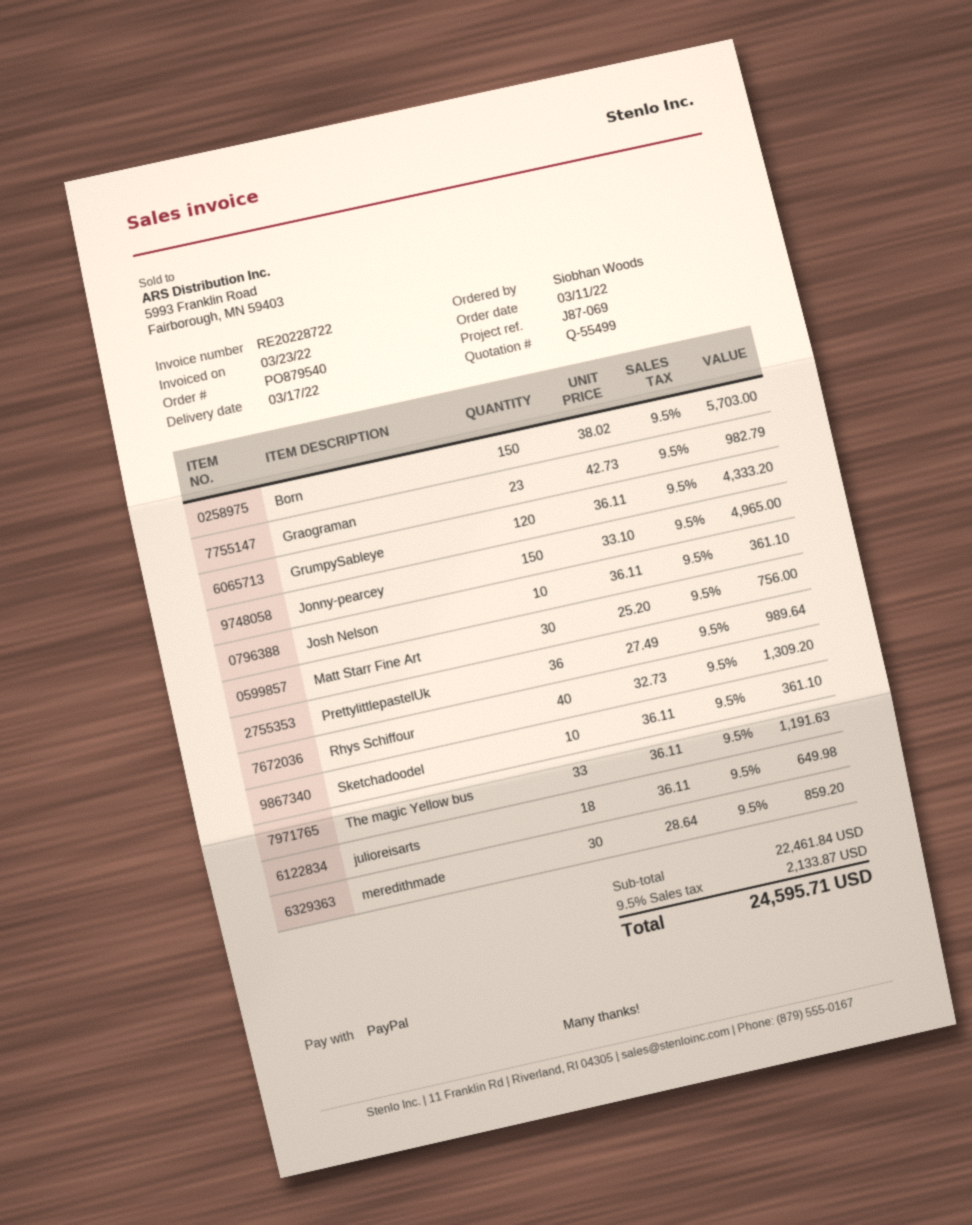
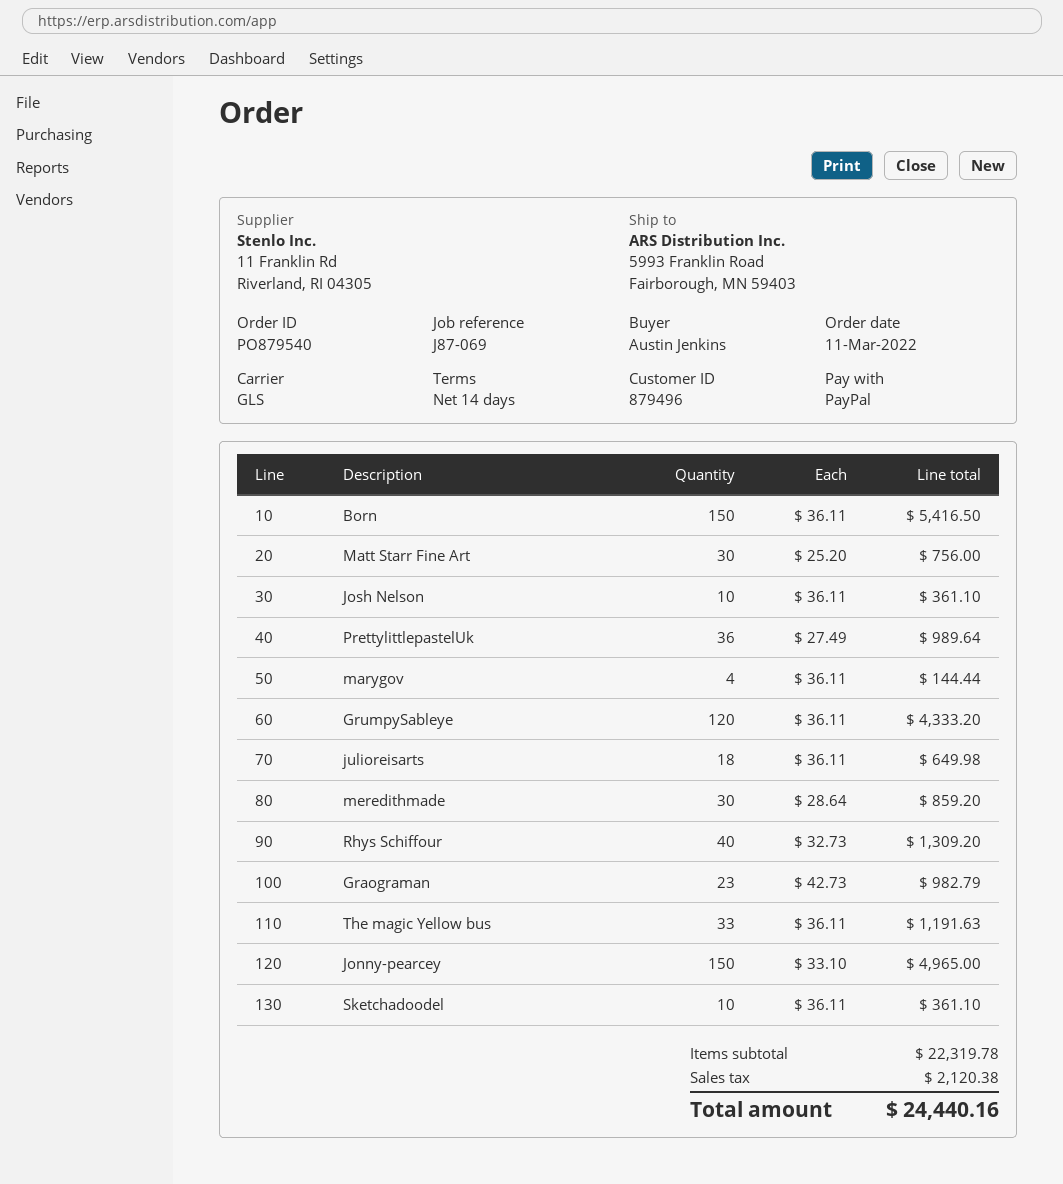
ordered by: Siobhan Woods -> Austin Jenkins
Born: 150 x 38.02 = 5703.00 -> 150 x 36.11 = 5416.50
marygov: none -> 4 x 36.11 = 144.44
subtotal: 22461.84 -> 22319.78
tax: 2133.87 -> 2120.38
total: 24595.71 -> 24440.16

